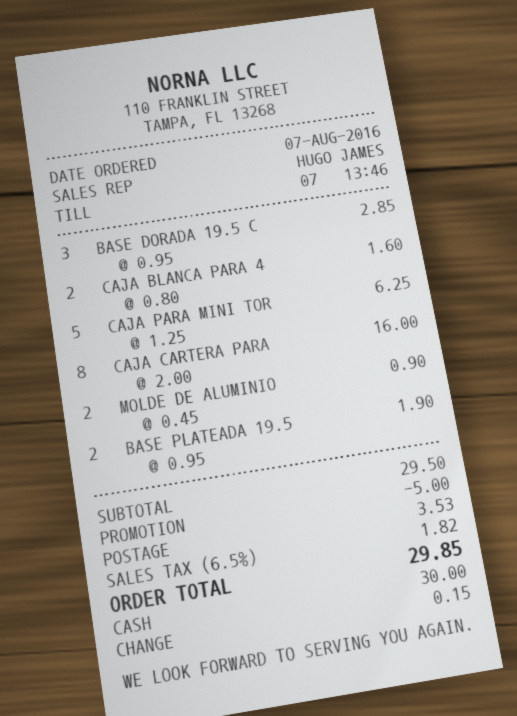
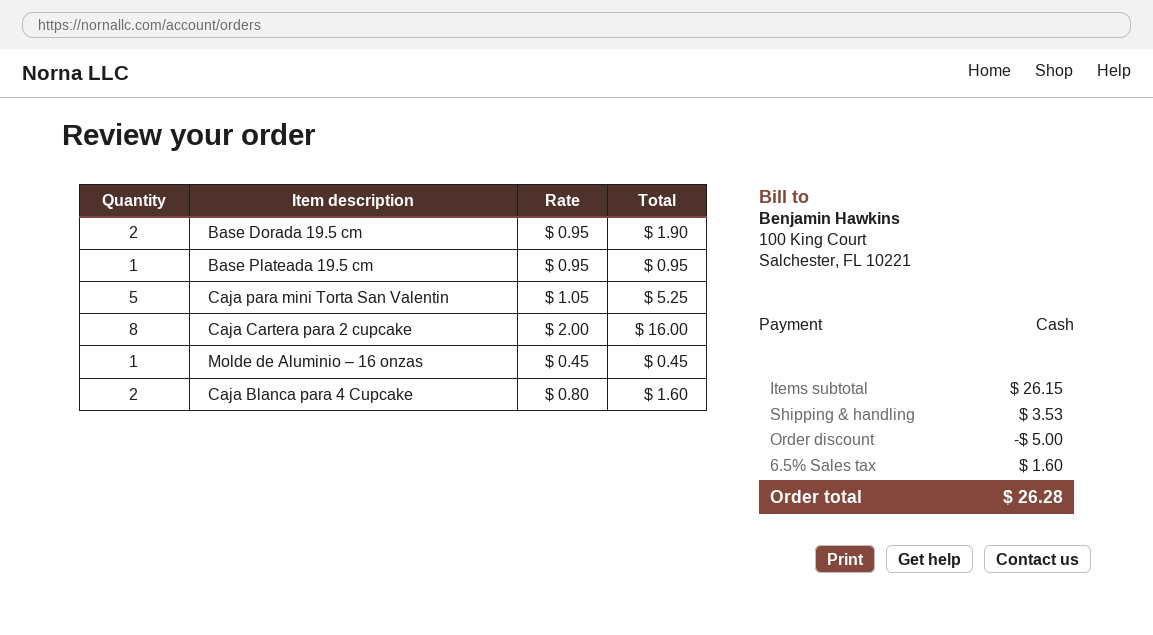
BASE DORADA 19.5 C: 3 x 0.95 = 2.85 -> 2 x 0.95 = 1.90
CAJA PARA MINI TOR: 5 x 1.25 = 6.25 -> 5 x 1.05 = 5.25
MOLDE DE ALUMINIO: 2 x 0.45 = 0.90 -> 1 x 0.45 = 0.45
BASE PLATEADA 19.5: 2 x 0.95 = 1.90 -> 1 x 0.95 = 0.95
subtotal: 29.50 -> 26.15
tax: 6.5% = 1.82 -> 6.5% = 1.60
total: 29.85 -> 26.28

